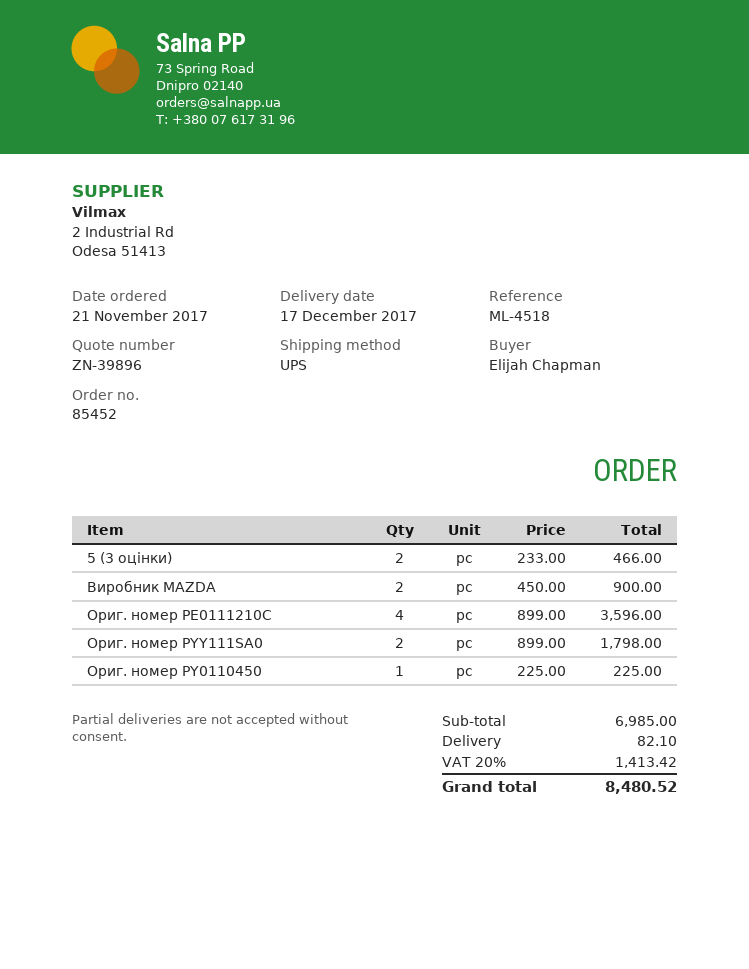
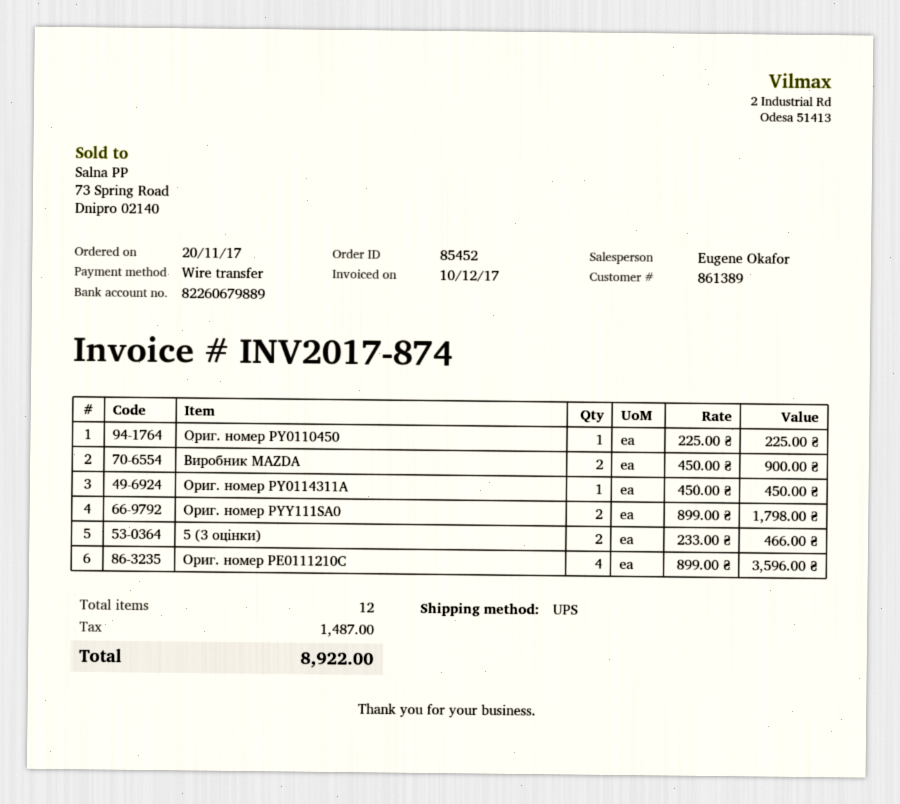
order date: 2017-11-21 -> 2017-11-20
Ориг. номер PY0114311A: none -> 1 x 450.00 = 450.00
shipping: 82.10 -> none
tax: 1413.42 -> 1487.00
total: 8480.52 -> 8922.00

